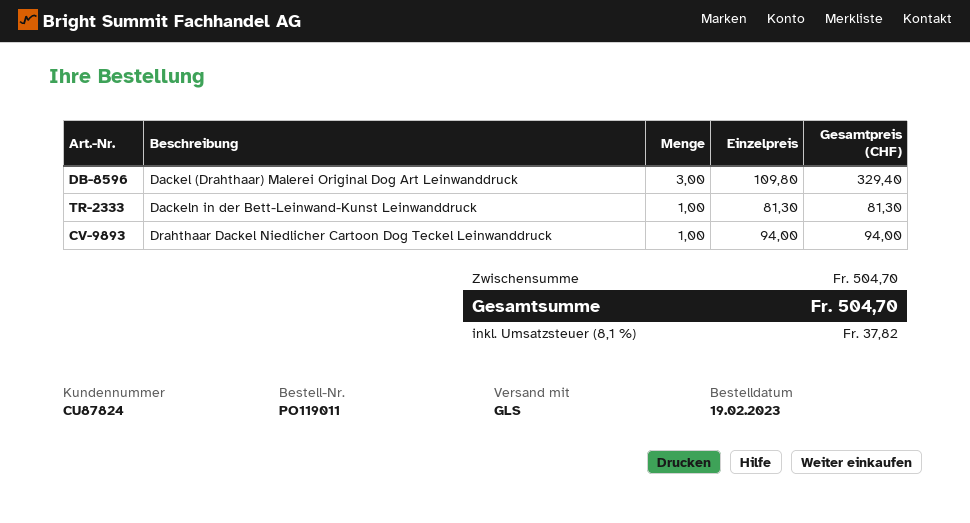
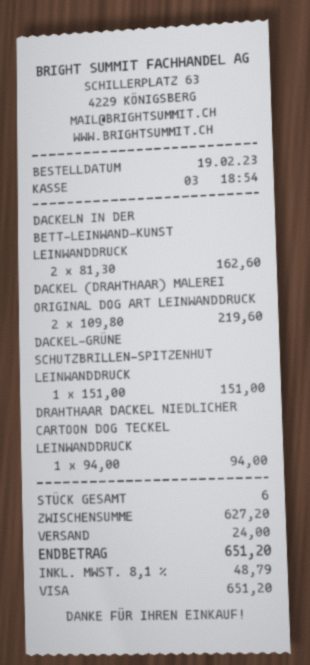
Dackel (Drahthaar) Malerei Original Dog Art Leinwanddruck: 3 x 109.80 = 329.40 -> 2 x 109.80 = 219.60
Dackeln in der Bett-Leinwand-Kunst Leinwanddruck: 1 x 81.30 = 81.30 -> 2 x 81.30 = 162.60
DACKEL-GRÜNE SCHUTZBRILLEN-SPITZENHUT LEINWANDDRUCK: none -> 1 x 151.00 = 151.00
subtotal: 504.70 -> 627.20
shipping: none -> 24.00
tax: 8.1% = 37.82 -> 8.1% = 48.79
total: 504.70 -> 651.20

